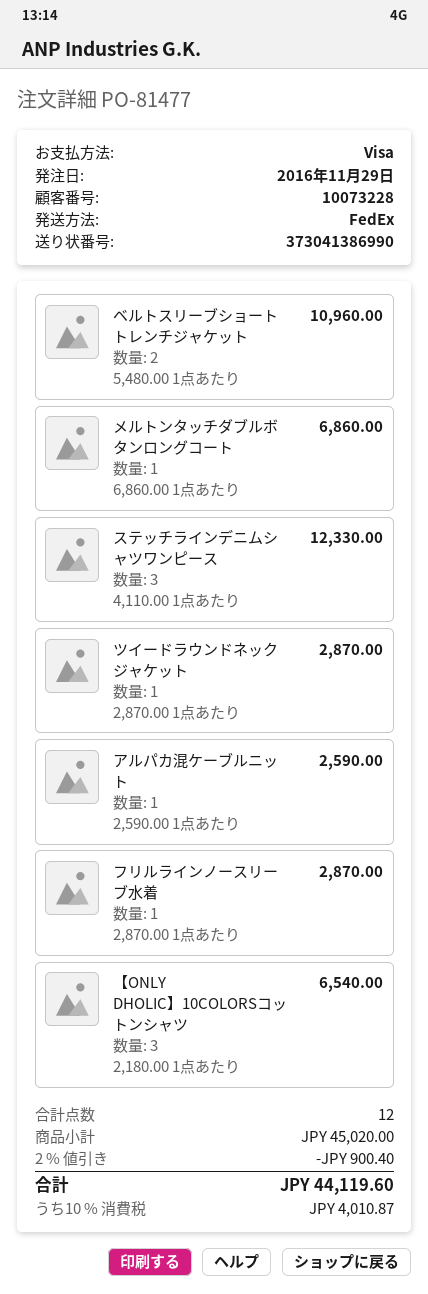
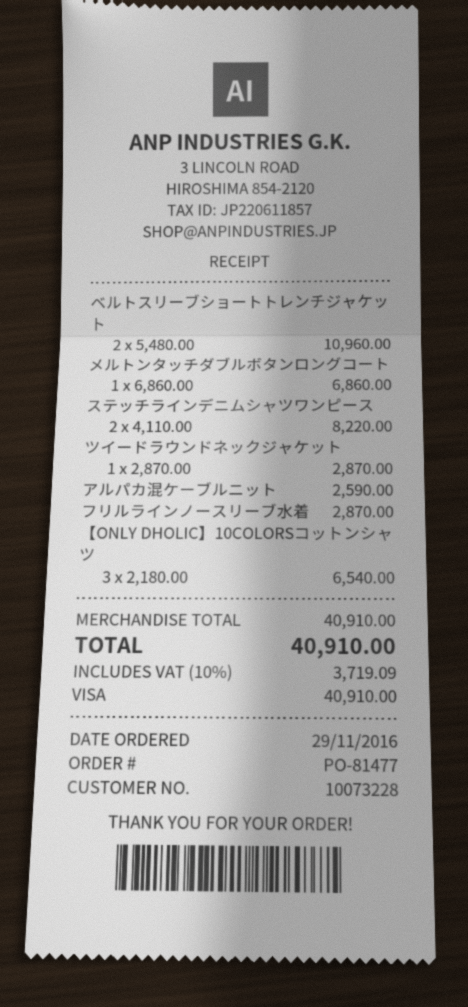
ステッチラインデニムシャツワンピース: 3 x 4110.00 = 12330.00 -> 2 x 4110.00 = 8220.00
subtotal: 45020.00 -> 40910.00
discount: 2% = 900.40 -> none
tax: 10% = 4010.87 -> 10% = 3719.09
total: 44119.60 -> 40910.00

